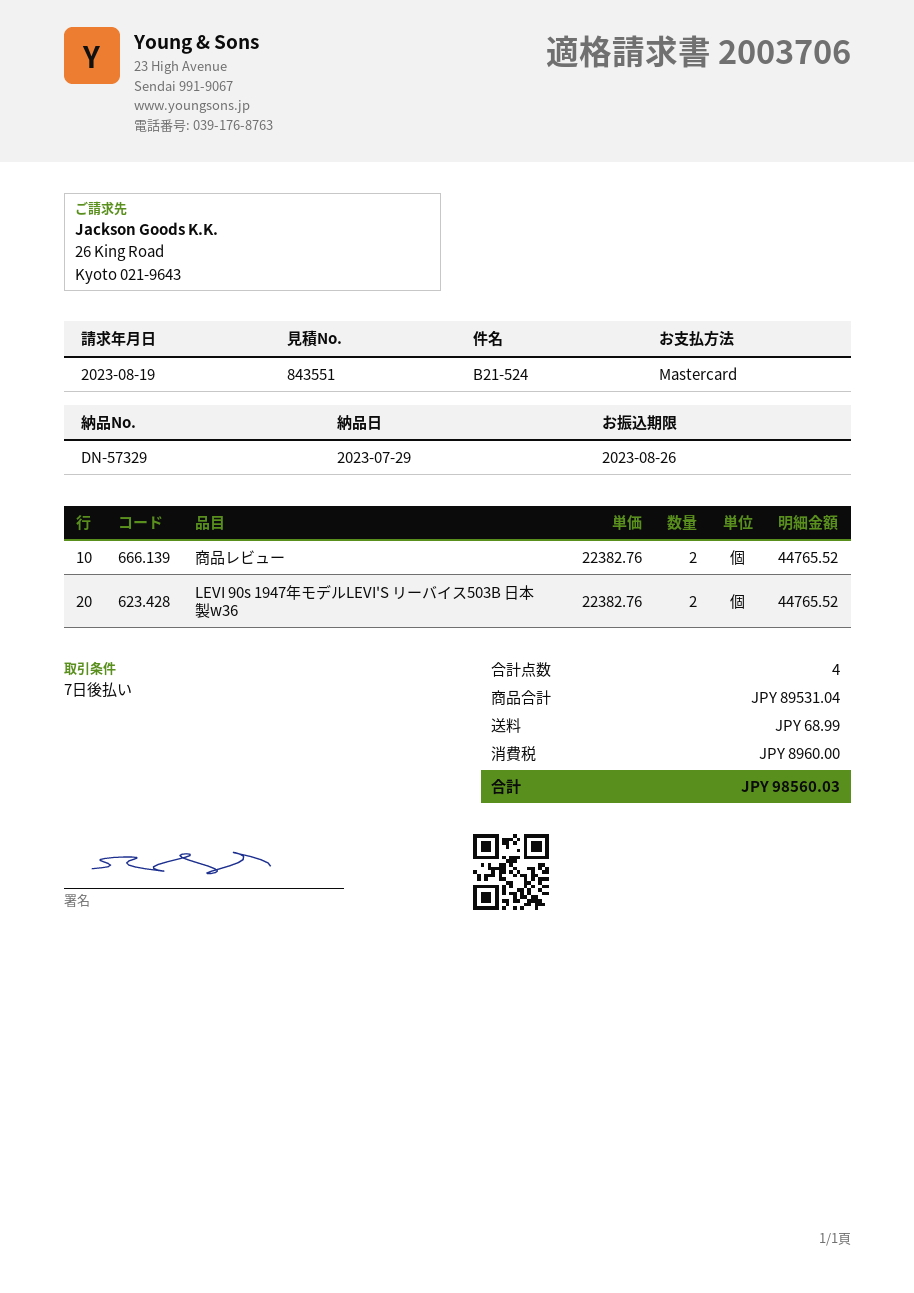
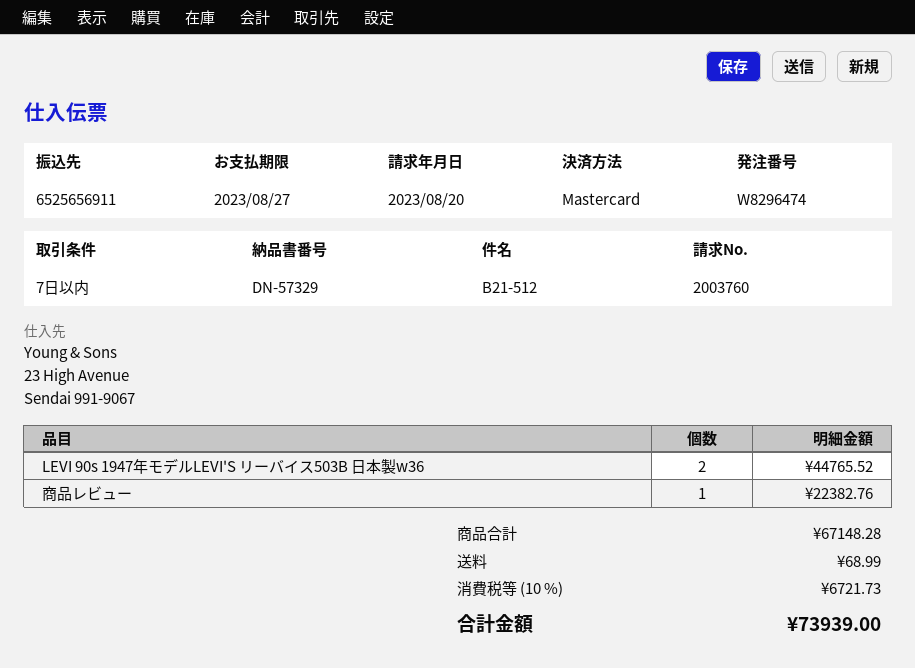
invoice number: 2003706 -> 2003760
invoice date: 2023-08-19 -> 2023-08-20
due date: 2023-08-26 -> 2023-08-27
reference: B21-524 -> B21-512
商品レビュー: 2 for 44765.52 -> 1 for 22382.76
subtotal: 89531.04 -> 67148.28
tax: 8960.00 -> 6721.73
total: 98560.03 -> 73939.00

